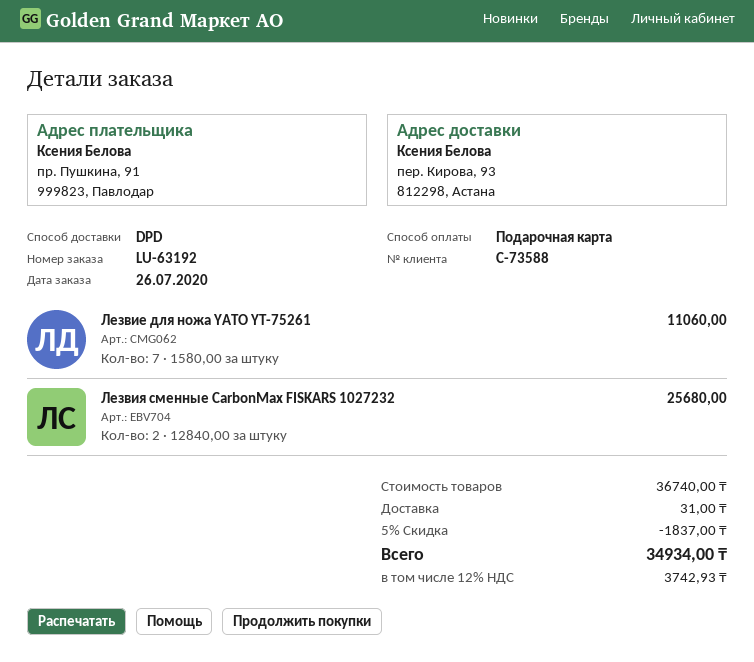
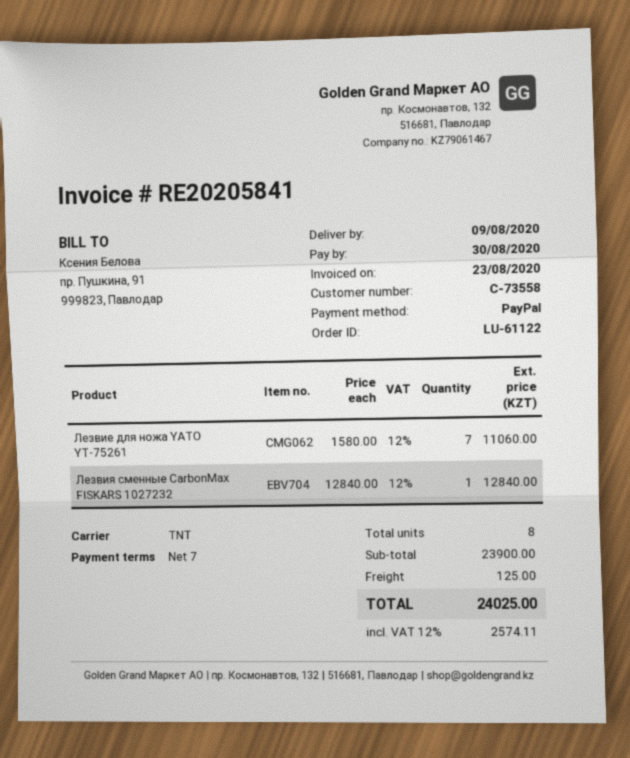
order number: LU-63192 -> LU-61122
customer number: C-73588 -> C-73558
payment method: gift card -> PayPal
shipping method: DPD -> TNT
Лезвия сменные CarbonMax FISKARS 1027232: 2 x 12840.00 = 25680.00 -> 1 x 12840.00 = 12840.00
subtotal: 36740.00 -> 23900.00
discount: 5% = 1837.00 -> none
shipping: 31.00 -> 125.00
tax: 12% = 3742.93 -> 12% = 2574.11
total: 34934.00 -> 24025.00

